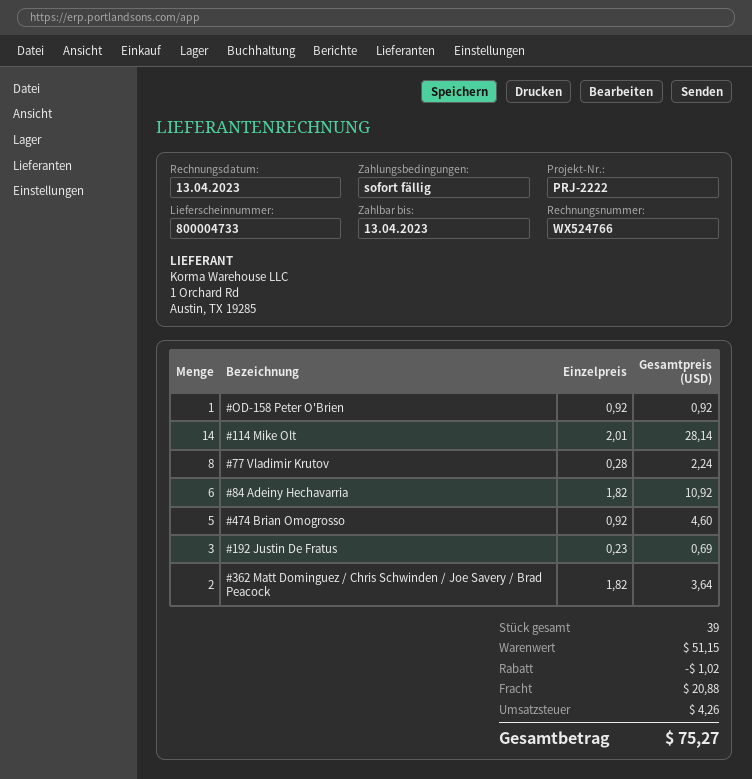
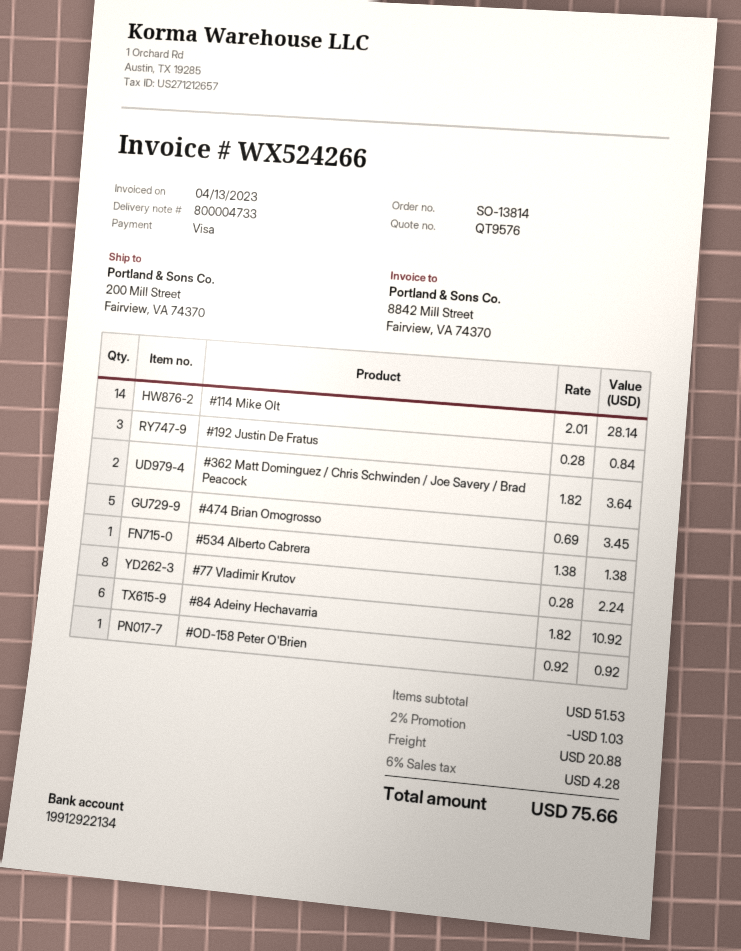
invoice number: WX524766 -> WX524266
#474 Brian Omogrosso: 5 x 0.92 = 4.60 -> 5 x 0.69 = 3.45
#192 Justin De Fratus: 3 x 0.23 = 0.69 -> 3 x 0.28 = 0.84
#534 Alberto Cabrera: none -> 1 x 1.38 = 1.38
subtotal: 51.15 -> 51.53
discount: 1.02 -> 1.03
tax: 4.26 -> 4.28
total: 75.27 -> 75.66

